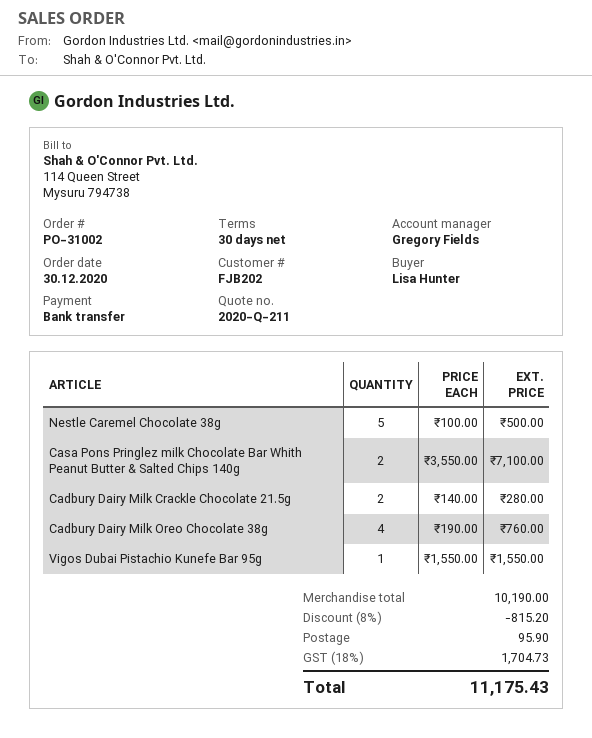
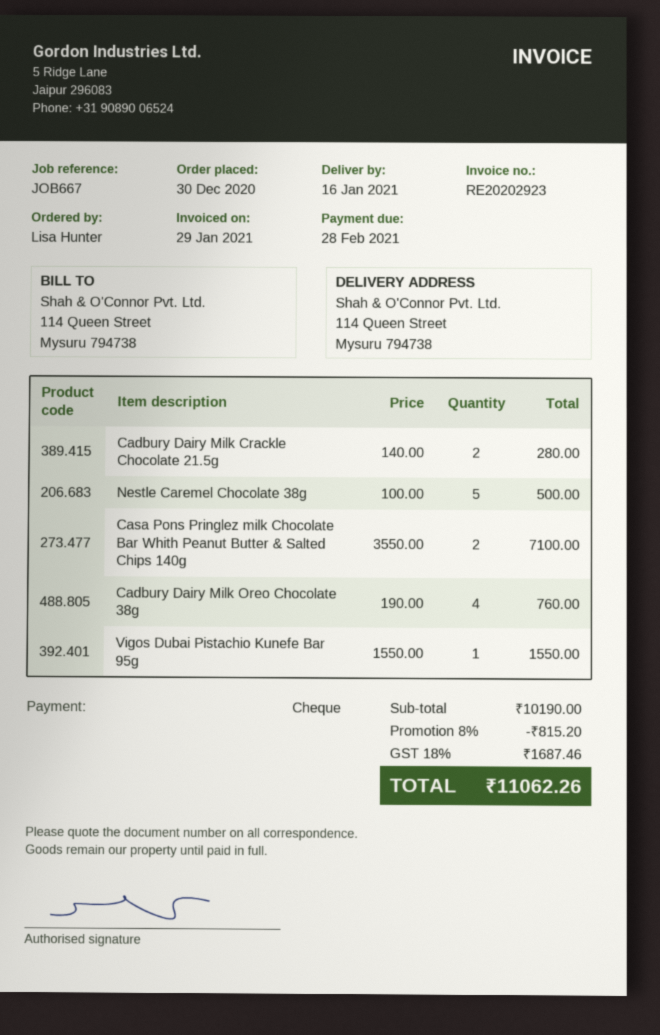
payment method: bank transfer -> cheque
shipping: 95.90 -> none
tax: 18% = 1704.73 -> 18% = 1687.46
total: 11175.43 -> 11062.26

